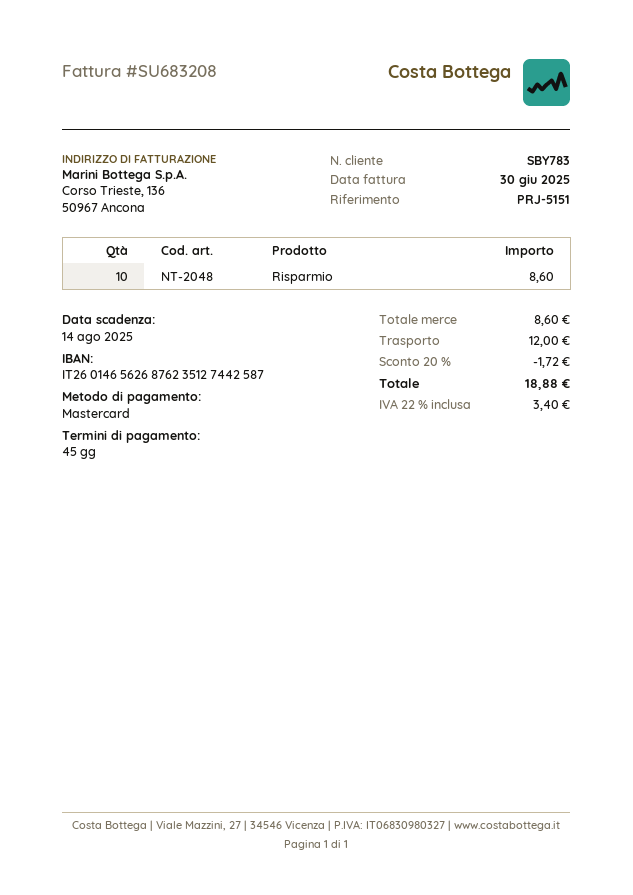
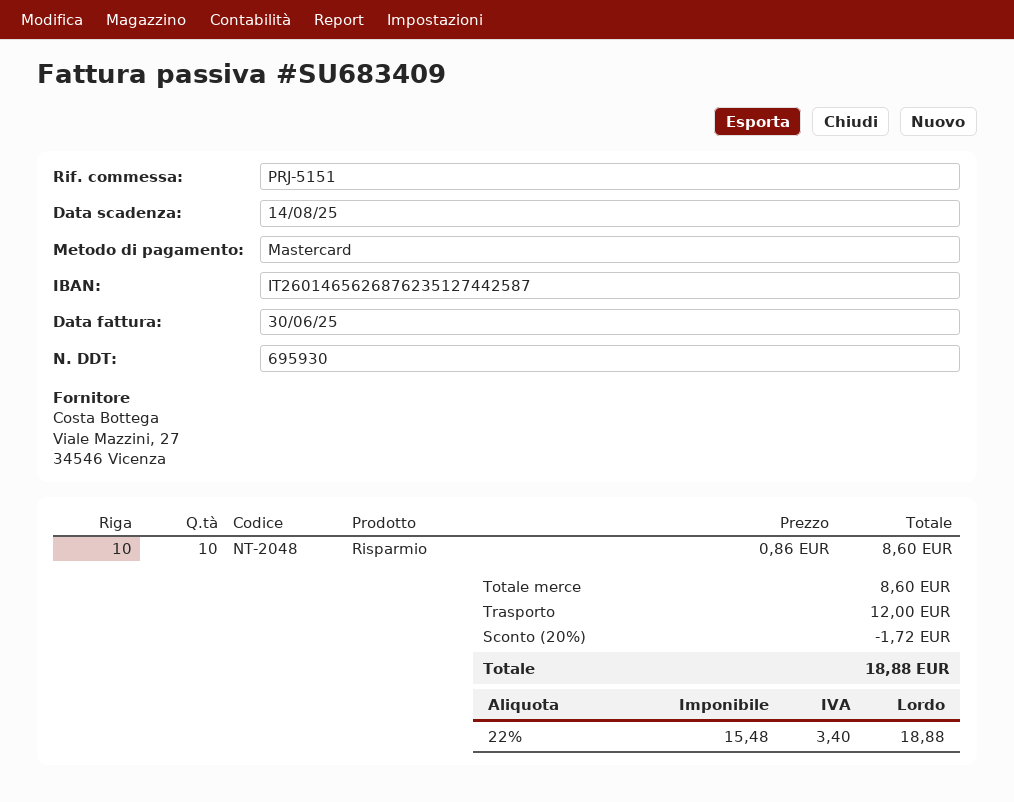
invoice number: SU683208 -> SU683409

